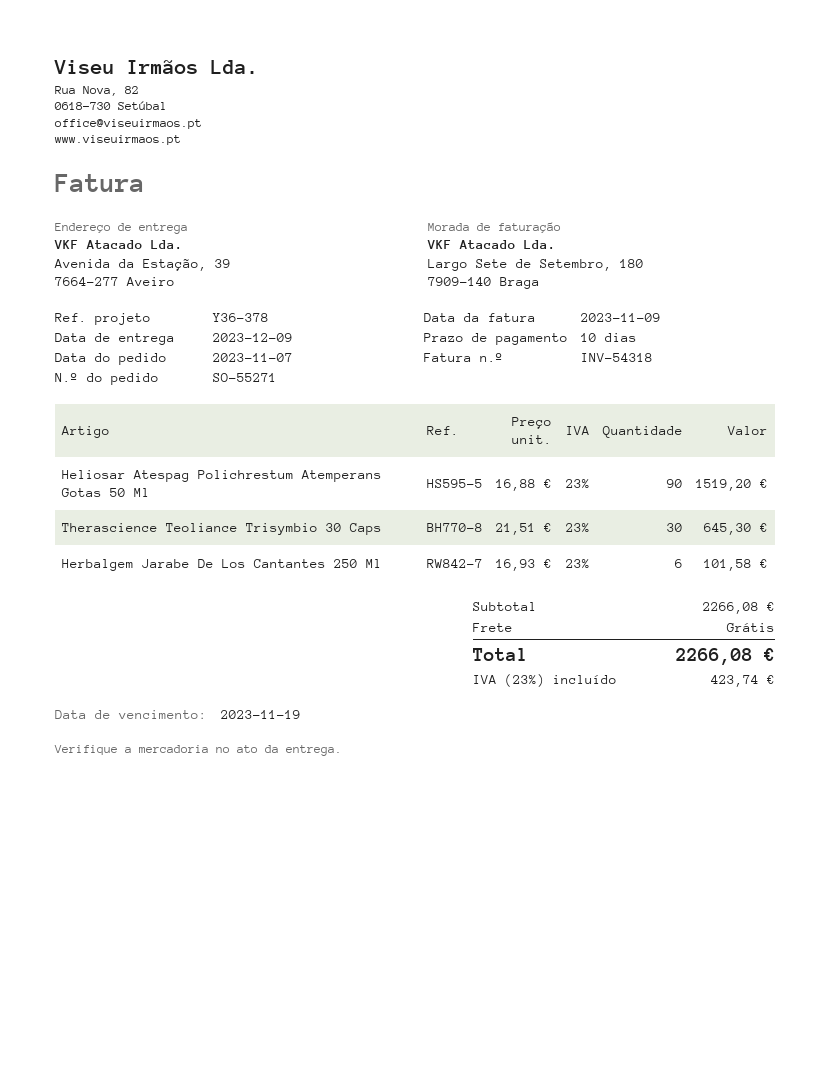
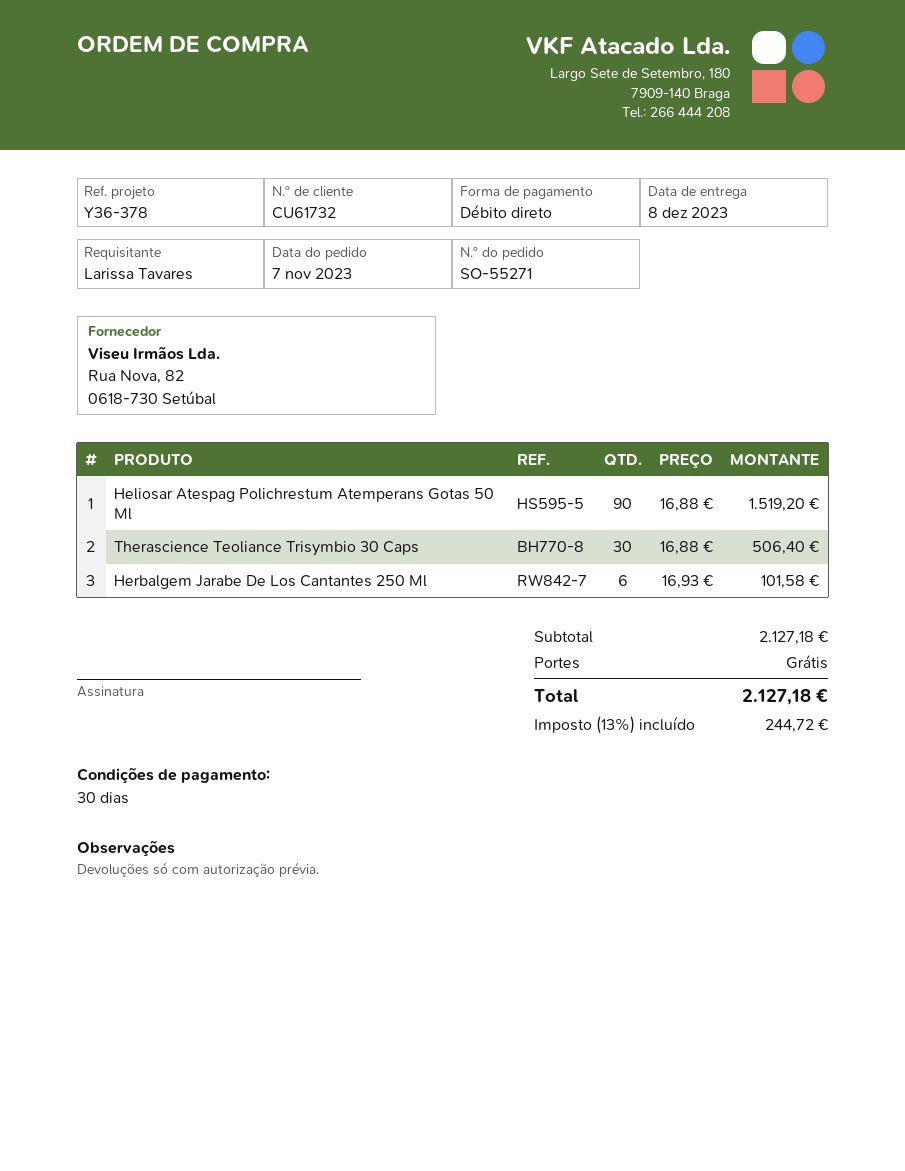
delivery date: 2023-12-09 -> 2023-12-08
payment terms: 10 days -> 30 days
Therascience Teoliance Trisymbio 30 Caps: 30 x 21.51 = 645.30 -> 30 x 16.88 = 506.40
subtotal: 2266.08 -> 2127.18
tax: 23% = 423.74 -> 13% = 244.72
total: 2266.08 -> 2127.18

